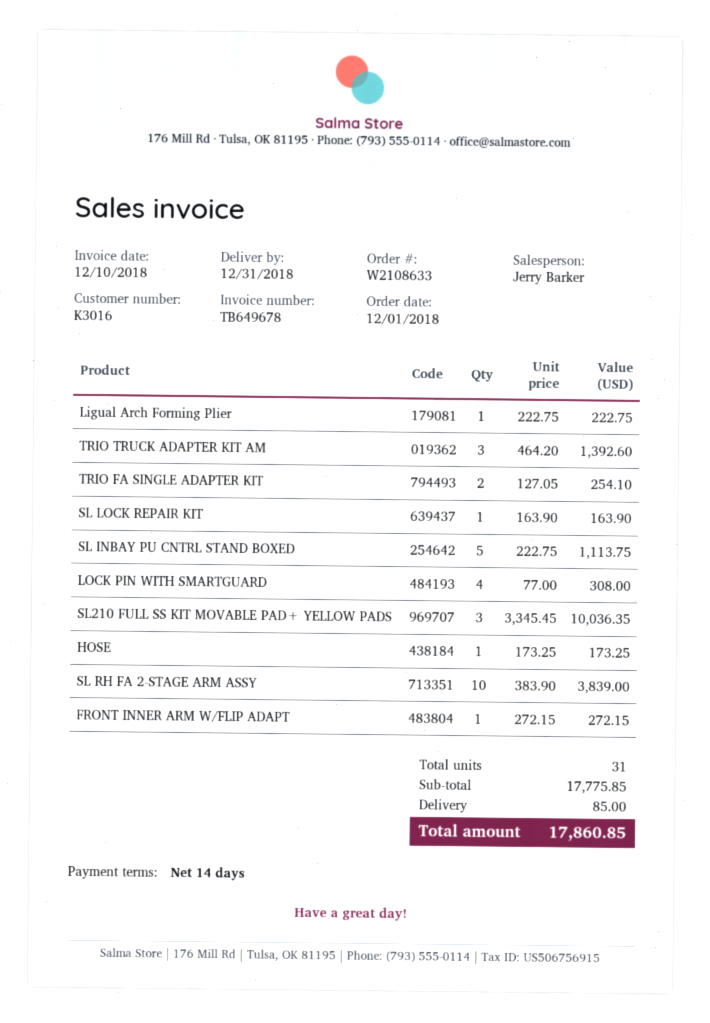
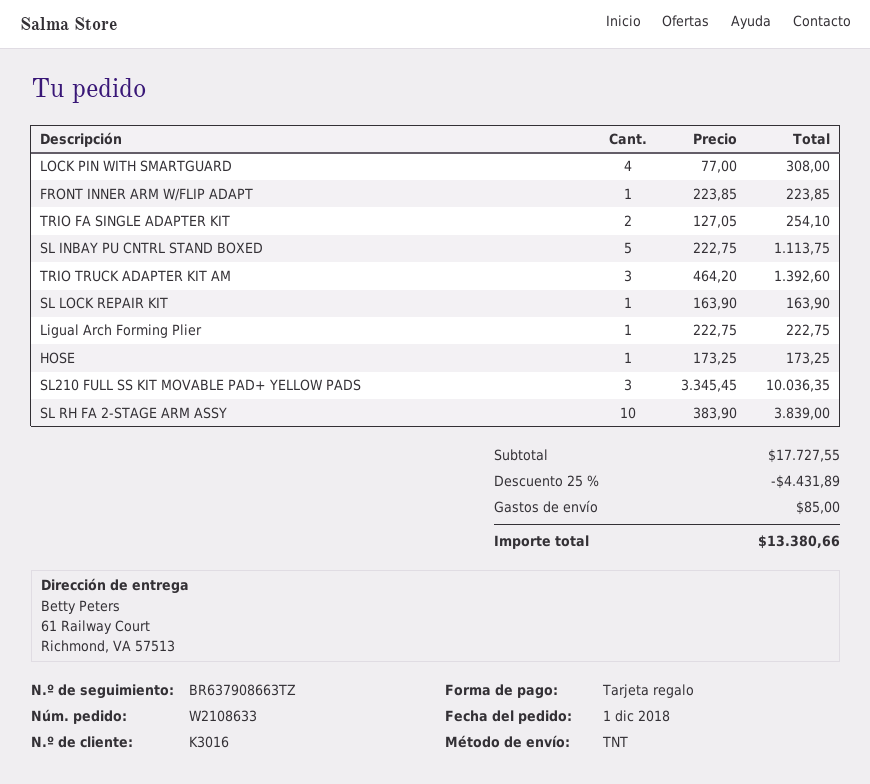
FRONT INNER ARM W/FLIP ADAPT: 1 x 272.15 = 272.15 -> 1 x 223.85 = 223.85
subtotal: 17775.85 -> 17727.55
discount: none -> 25% = 4431.89
total: 17860.85 -> 13380.66

